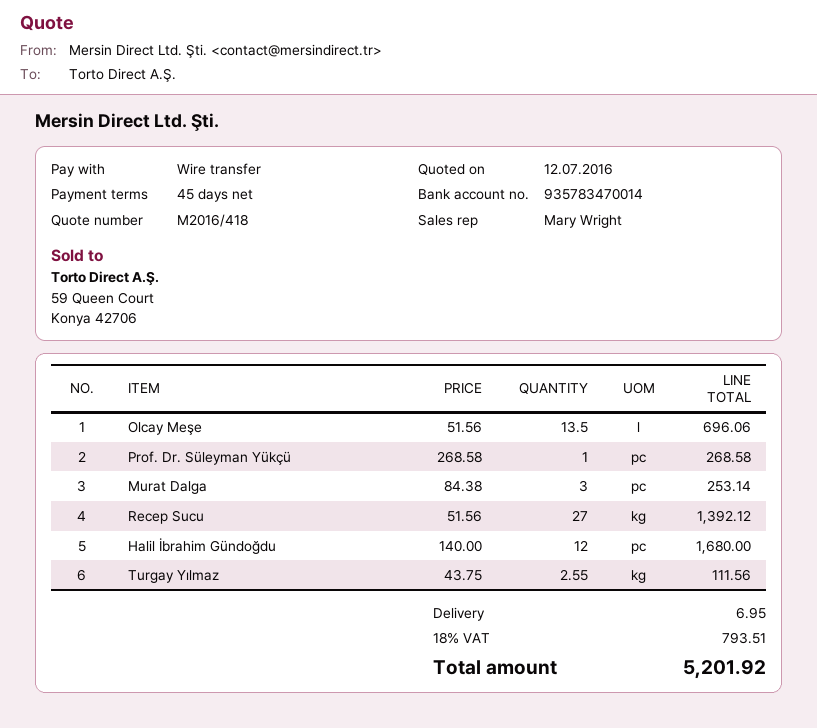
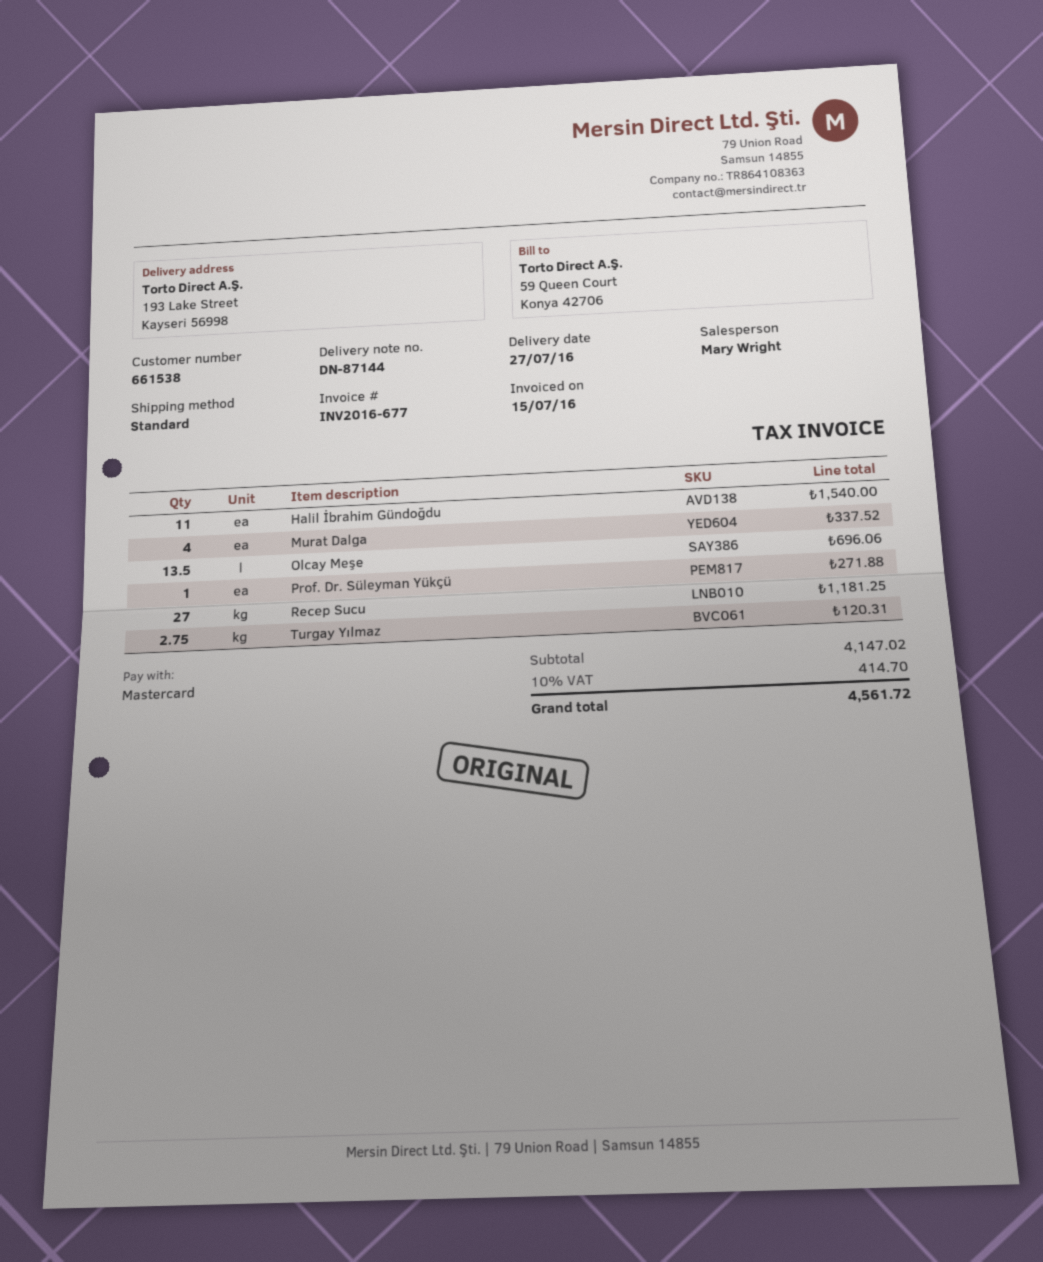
payment method: bank transfer -> Mastercard
Prof. Dr. Süleyman Yükçü: 1 for 268.58 -> 1 for 271.88
Murat Dalga: 3 for 253.14 -> 4 for 337.52
Recep Sucu: 27 for 1392.12 -> 27 for 1181.25
Halil İbrahim Gündoğdu: 12 for 1680.00 -> 11 for 1540.00
Turgay Yılmaz: 2.55 for 111.56 -> 2.75 for 120.31
shipping: 6.95 -> none
tax: 18% = 793.51 -> 10% = 414.70
total: 5201.92 -> 4561.72

